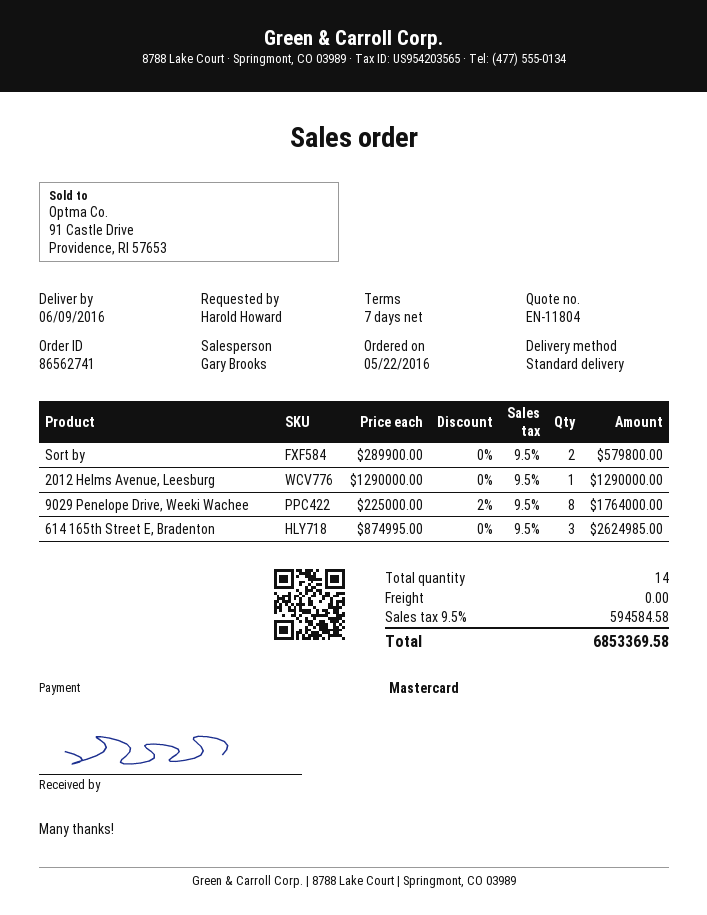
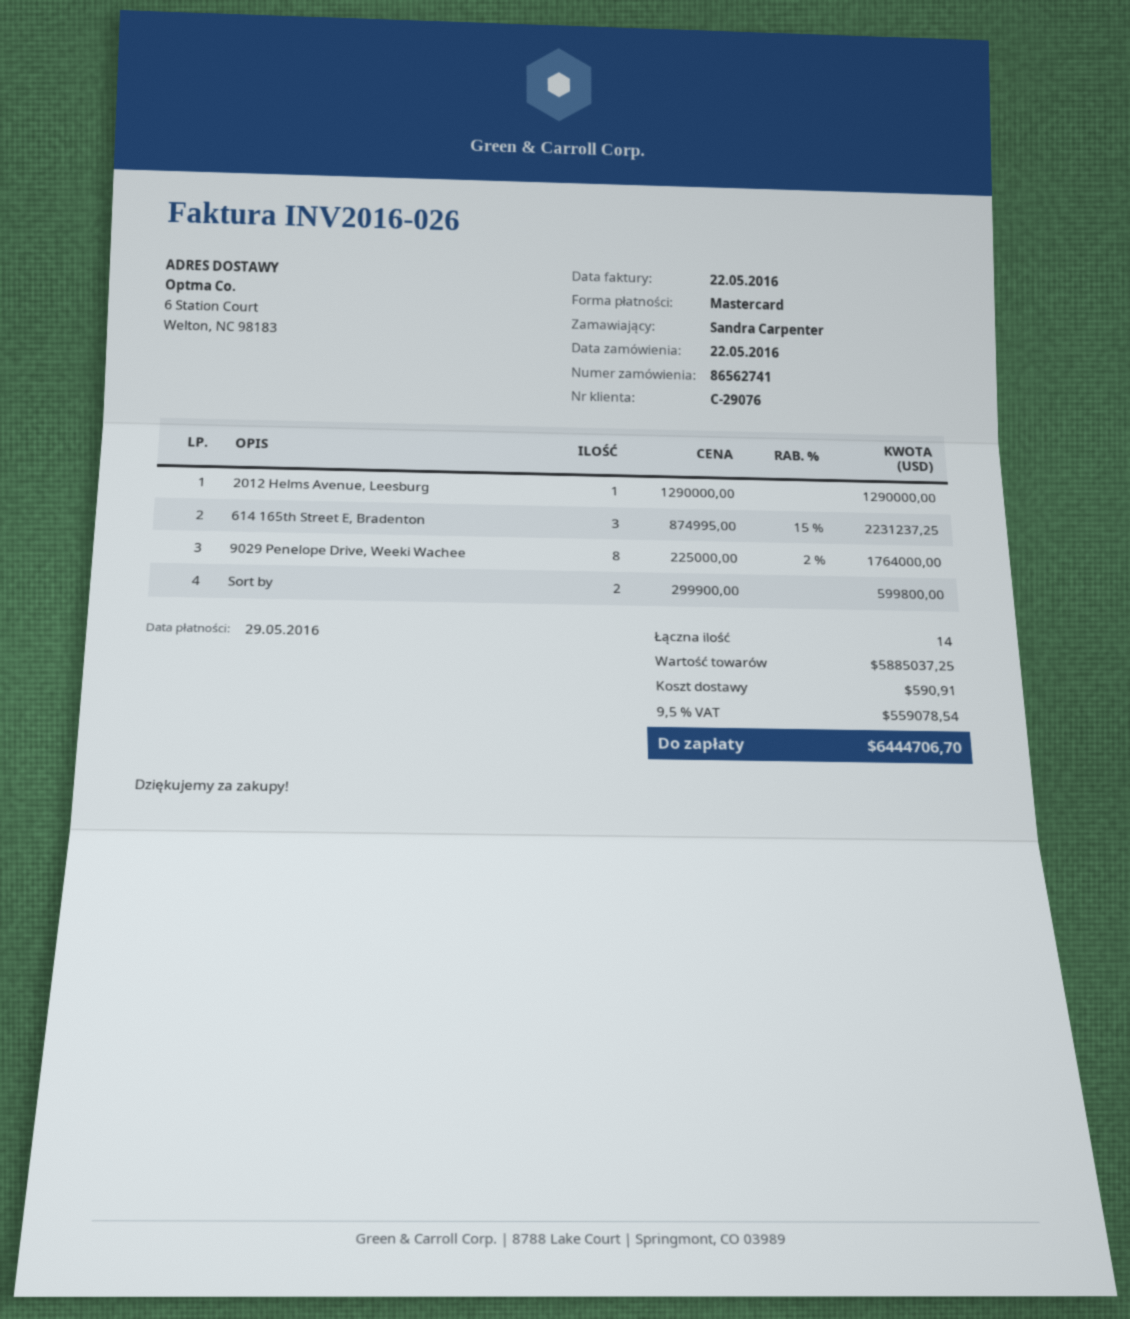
ordered by: Harold Howard -> Sandra Carpenter
Sort by: 2 x 289900.00 = 579800.00 -> 2 x 299900.00 = 599800.00
614 165th Street E, Bradenton: 3 x 874995.00 = 2624985.00 -> 3 x 874995.00 - 15% = 2231237.25
shipping: 0.00 -> 590.91
tax: 9.5% = 594584.58 -> 9.5% = 559078.54
total: 6853369.58 -> 6444706.70

